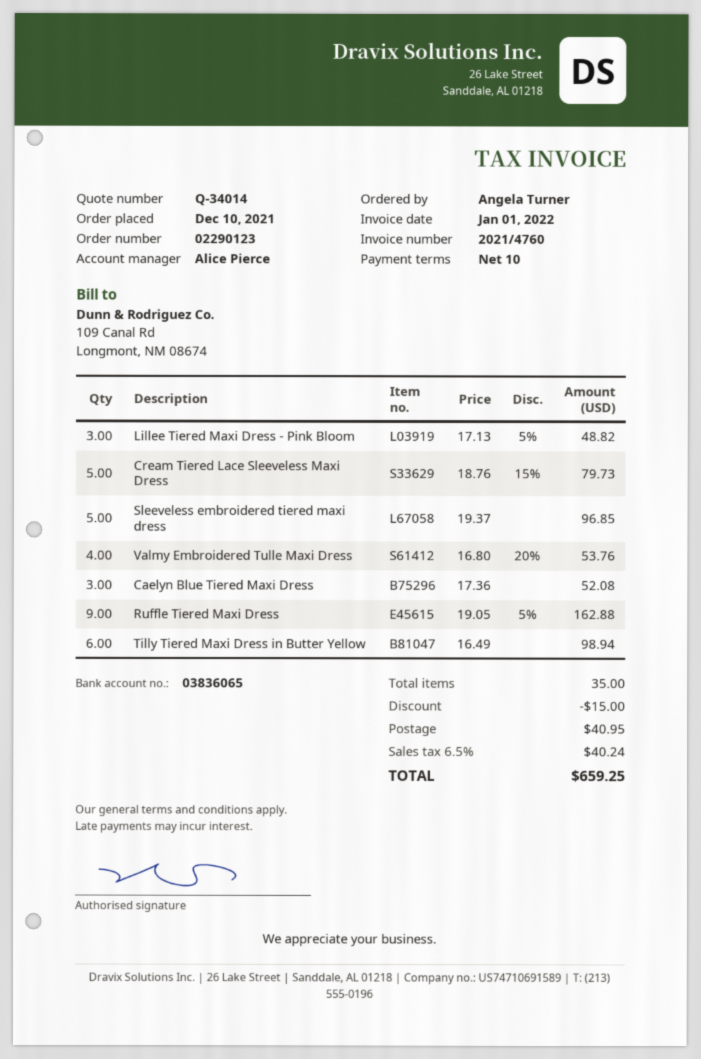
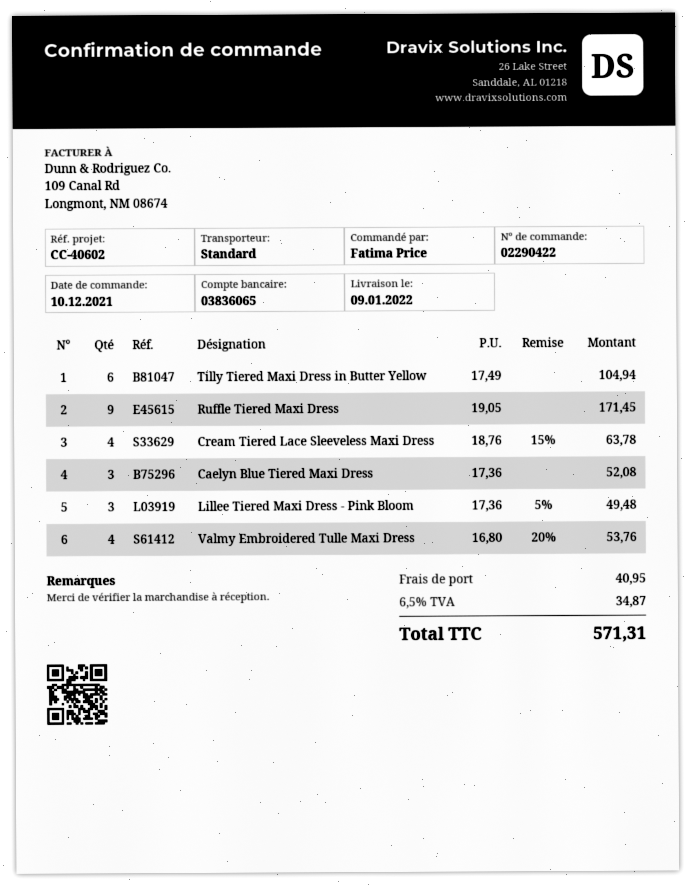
order number: 02290123 -> 02290422
ordered by: Angela Turner -> Fatima Price
Lillee Tiered Maxi Dress - Pink Bloom: 3 x 17.13 - 5% = 48.82 -> 3 x 17.36 - 5% = 49.48
Cream Tiered Lace Sleeveless Maxi Dress: 5 x 18.76 - 15% = 79.73 -> 4 x 18.76 - 15% = 63.78
Sleeveless embroidered tiered maxi dress: 5 x 19.37 = 96.85 -> none
Ruffle Tiered Maxi Dress: 9 x 19.05 - 5% = 162.88 -> 9 x 19.05 = 171.45
Tilly Tiered Maxi Dress in Butter Yellow: 6 x 16.49 = 98.94 -> 6 x 17.49 = 104.94
discount: 15.00 -> none
tax: 6.5% = 40.24 -> 6.5% = 34.87
total: 659.25 -> 571.31

